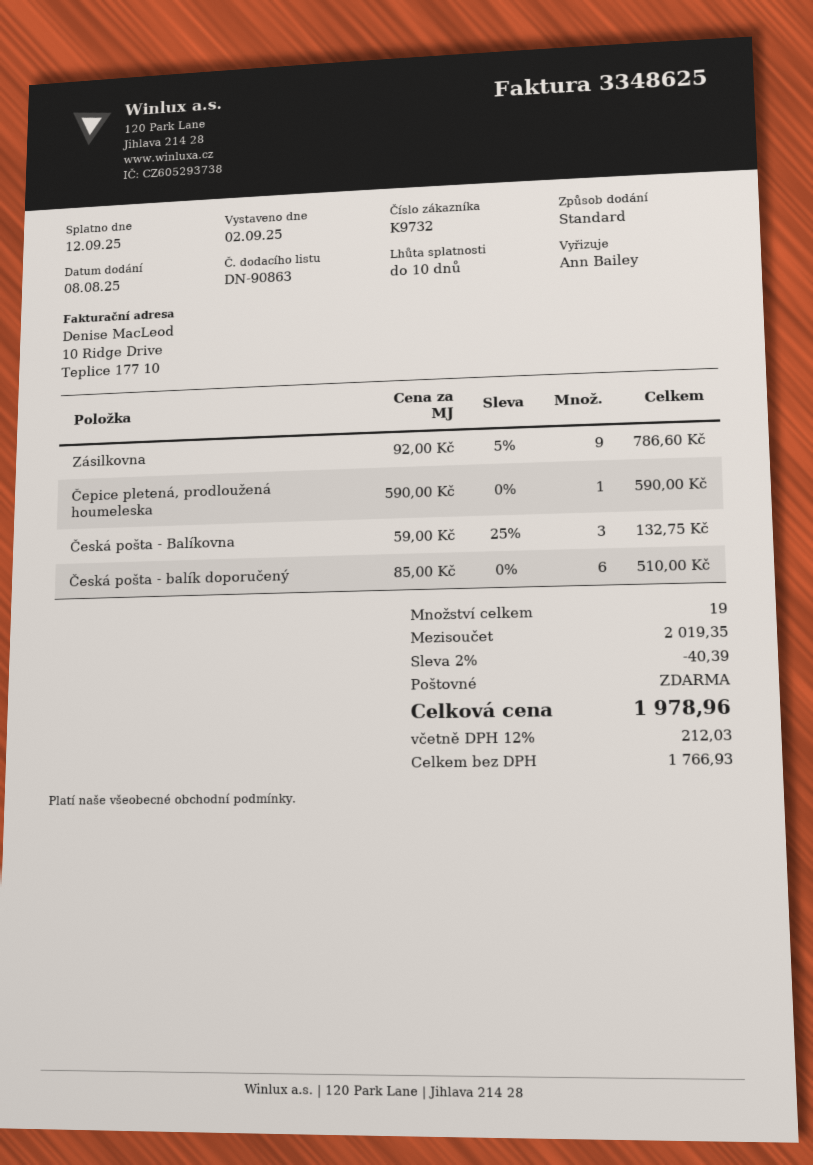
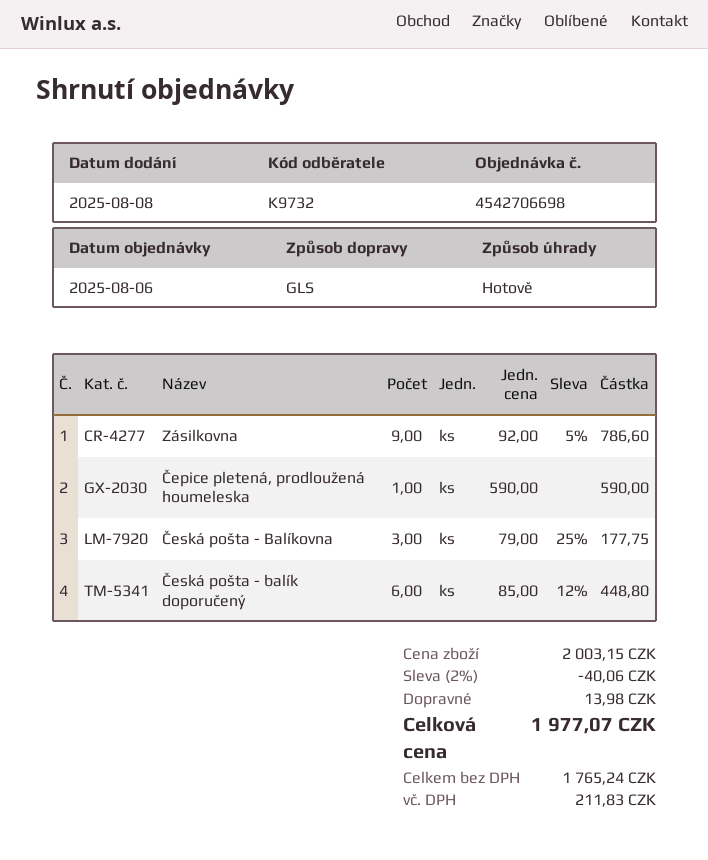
shipping method: standard -> GLS
Česká pošta - Balíkovna: 3 x 59.00 - 25% = 132.75 -> 3 x 79.00 - 25% = 177.75
Česká pošta - balík doporučený: 6 x 85.00 = 510.00 -> 6 x 85.00 - 12% = 448.80
subtotal: 2019.35 -> 2003.15
discount: 2% = 40.39 -> 2% = 40.06
shipping: 0.00 -> 13.98
net: 1766.93 -> 1765.24
tax: 212.03 -> 211.83
total: 1978.96 -> 1977.07

